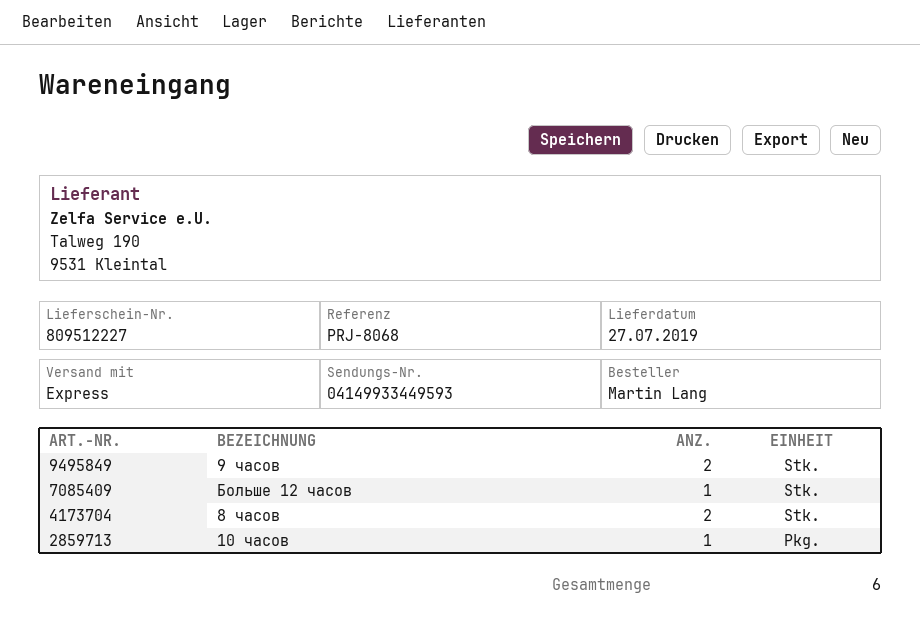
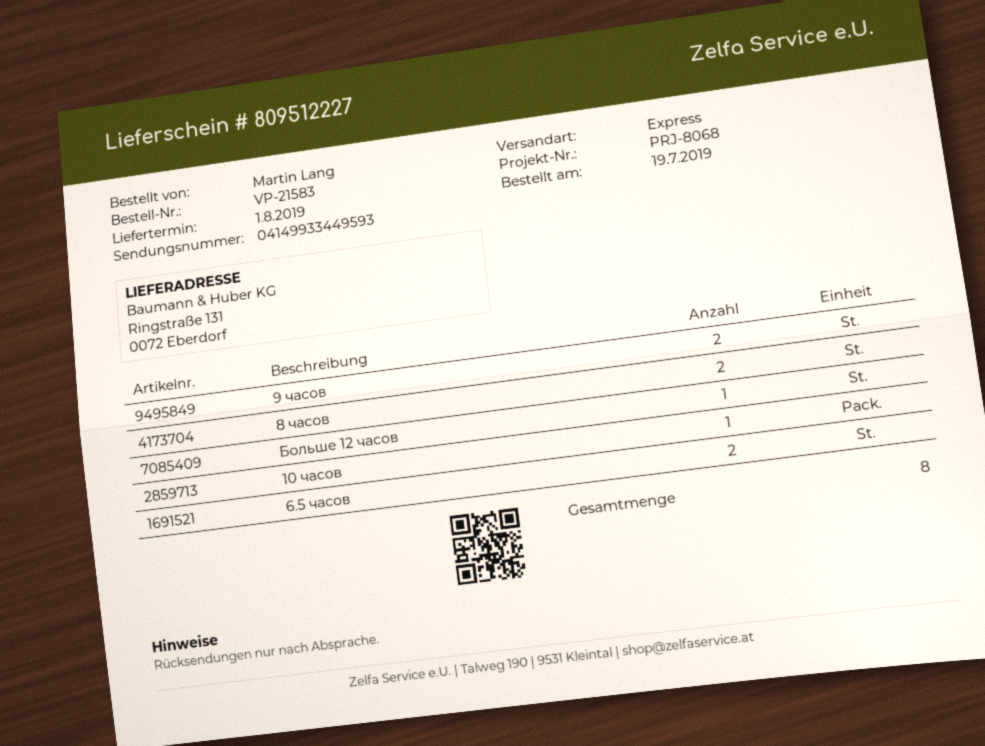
delivery date: 2019-07-27 -> 2019-08-01
6.5 часов: none -> 2
total quantity: 6 -> 8

